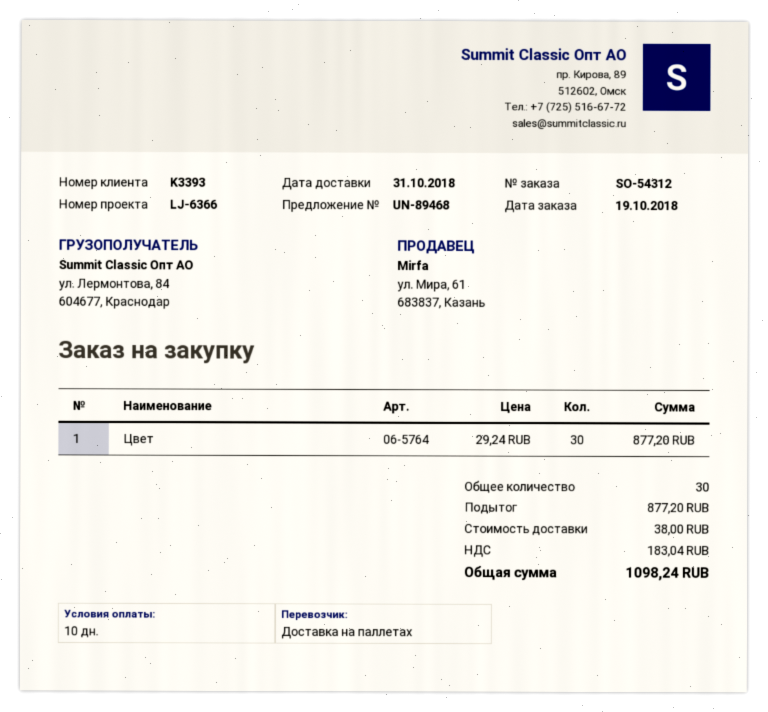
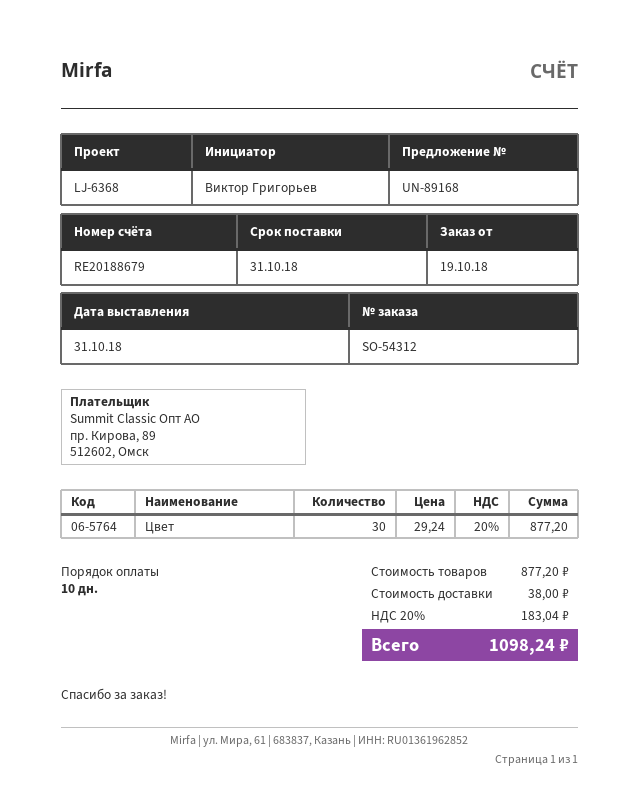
quote number: UN-89468 -> UN-89168
reference: LJ-6366 -> LJ-6368

